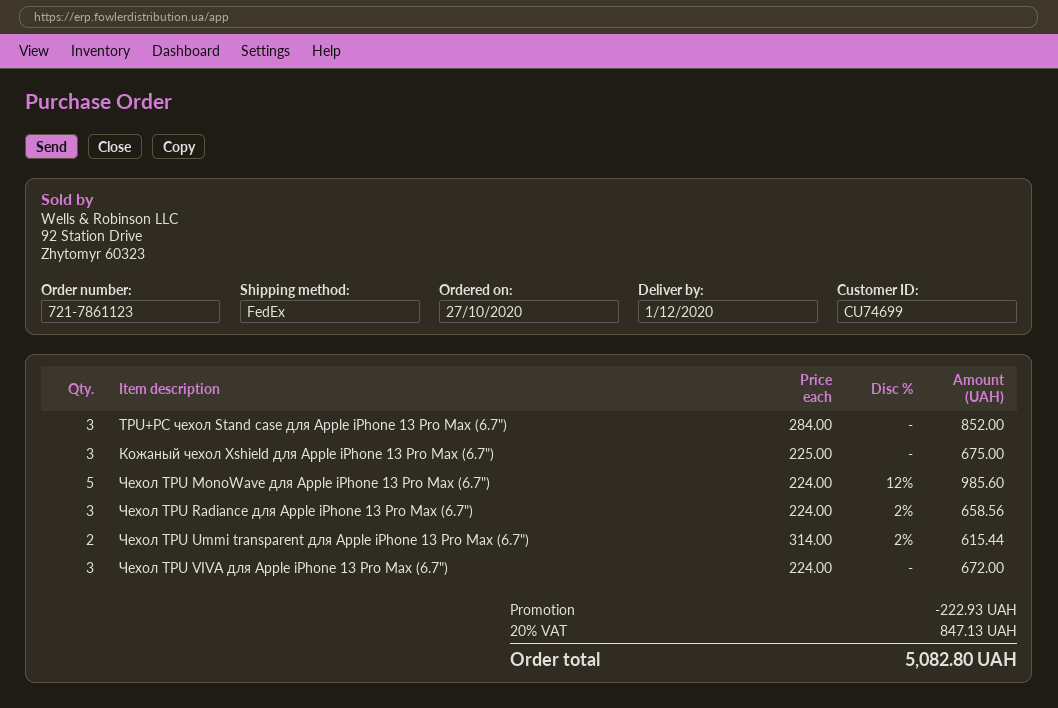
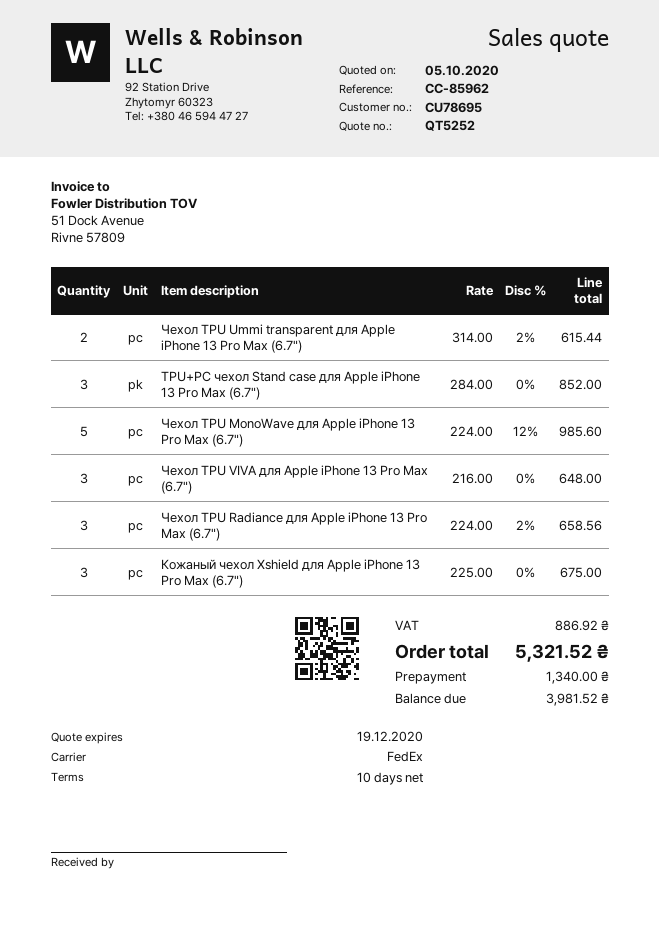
customer number: CU74699 -> CU78695
Чехол TPU VIVA для Apple iPhone 13 Pro Max (6.7"): 3 x 224.00 = 672.00 -> 3 x 216.00 = 648.00
discount: 222.93 -> none
tax: 847.13 -> 886.92
total: 5082.80 -> 5321.52

